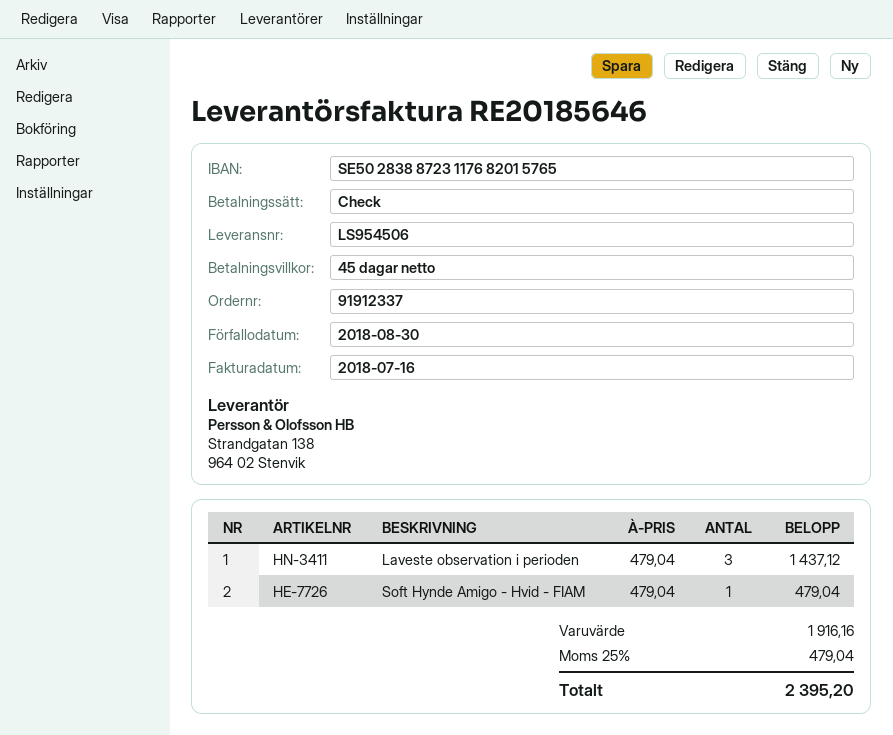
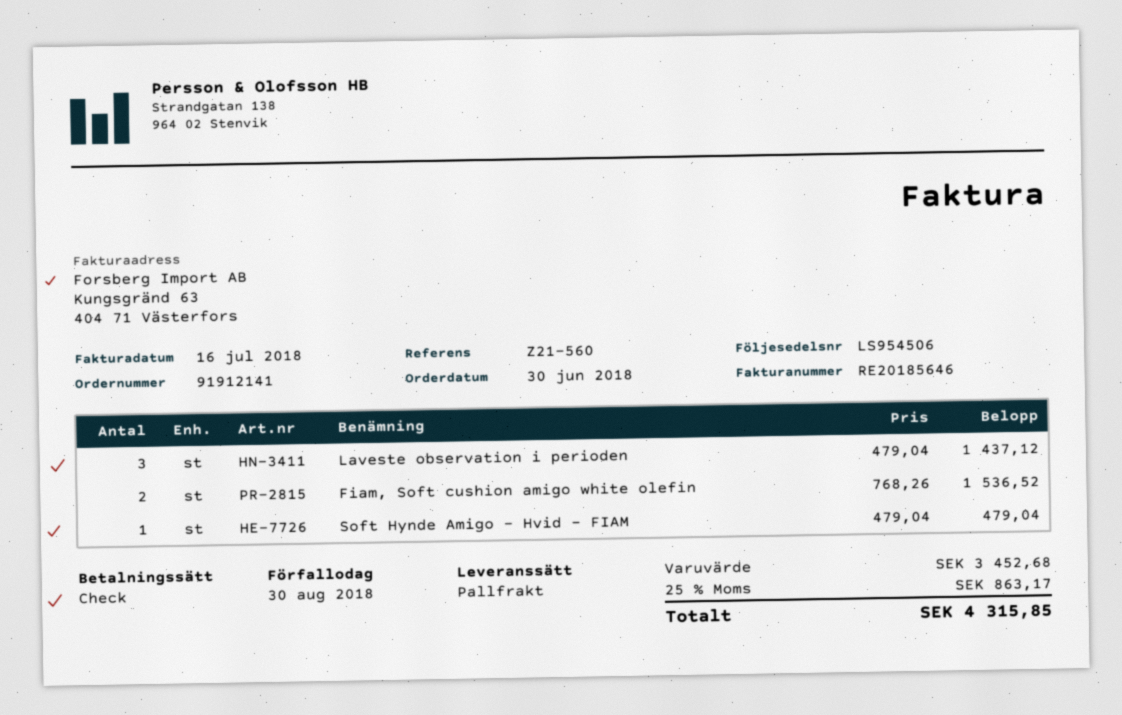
order number: 91912337 -> 91912141
Fiam, Soft cushion amigo white olefin: none -> 2 x 768.26 = 1536.52
subtotal: 1916.16 -> 3452.68
tax: 25% = 479.04 -> 25% = 863.17
total: 2395.20 -> 4315.85

